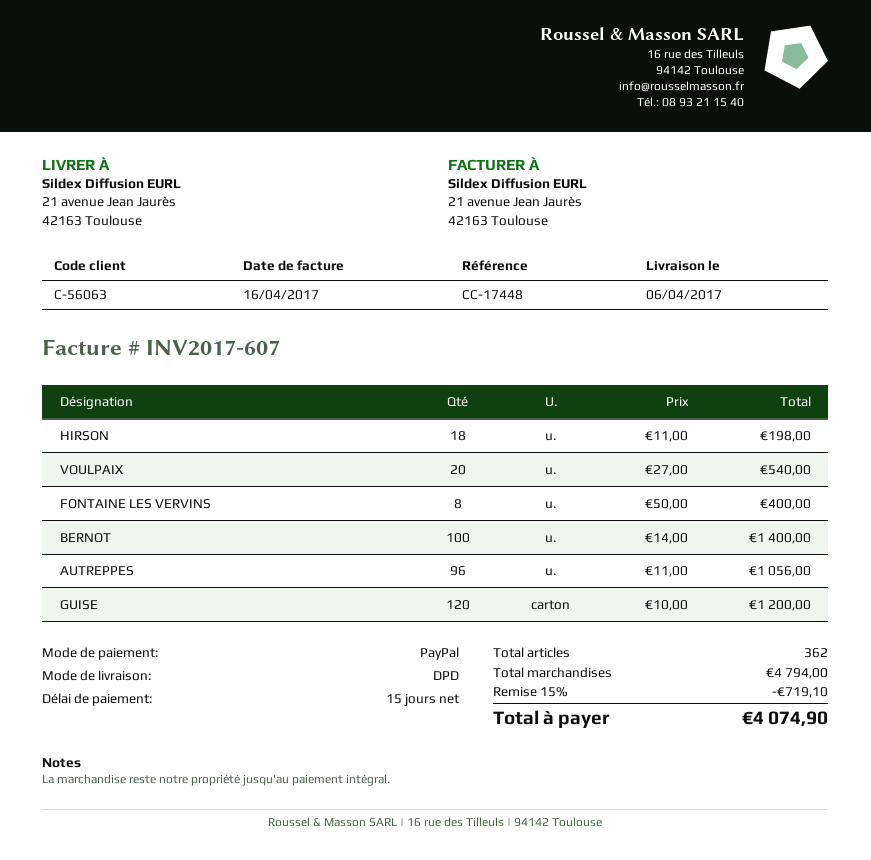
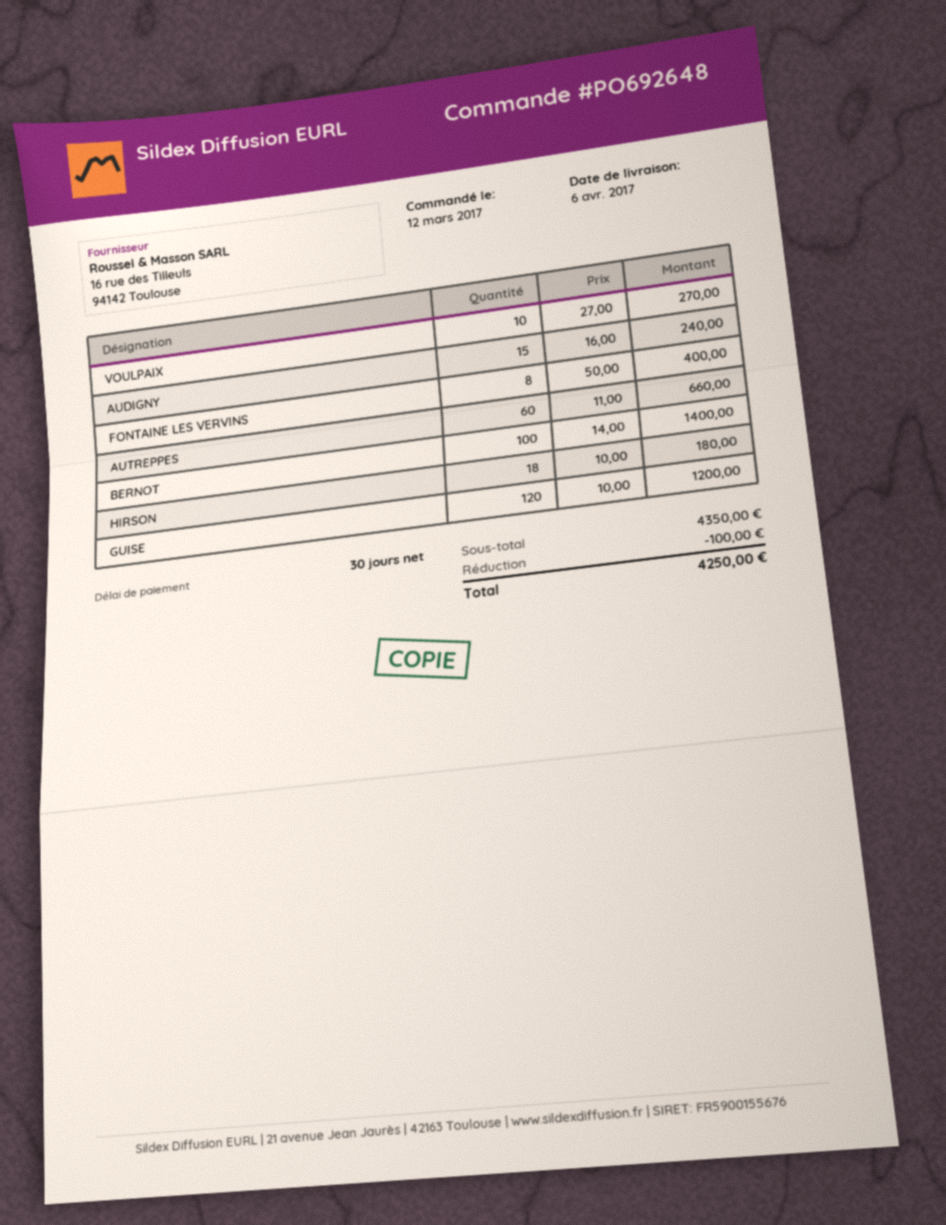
payment terms: 15 days -> 30 days
HIRSON: 18 x 11.00 = 198.00 -> 18 x 10.00 = 180.00
VOULPAIX: 20 x 27.00 = 540.00 -> 10 x 27.00 = 270.00
AUTREPPES: 96 x 11.00 = 1056.00 -> 60 x 11.00 = 660.00
AUDIGNY: none -> 15 x 16.00 = 240.00
subtotal: 4794.00 -> 4350.00
discount: 719.10 -> 100.00
total: 4074.90 -> 4250.00

